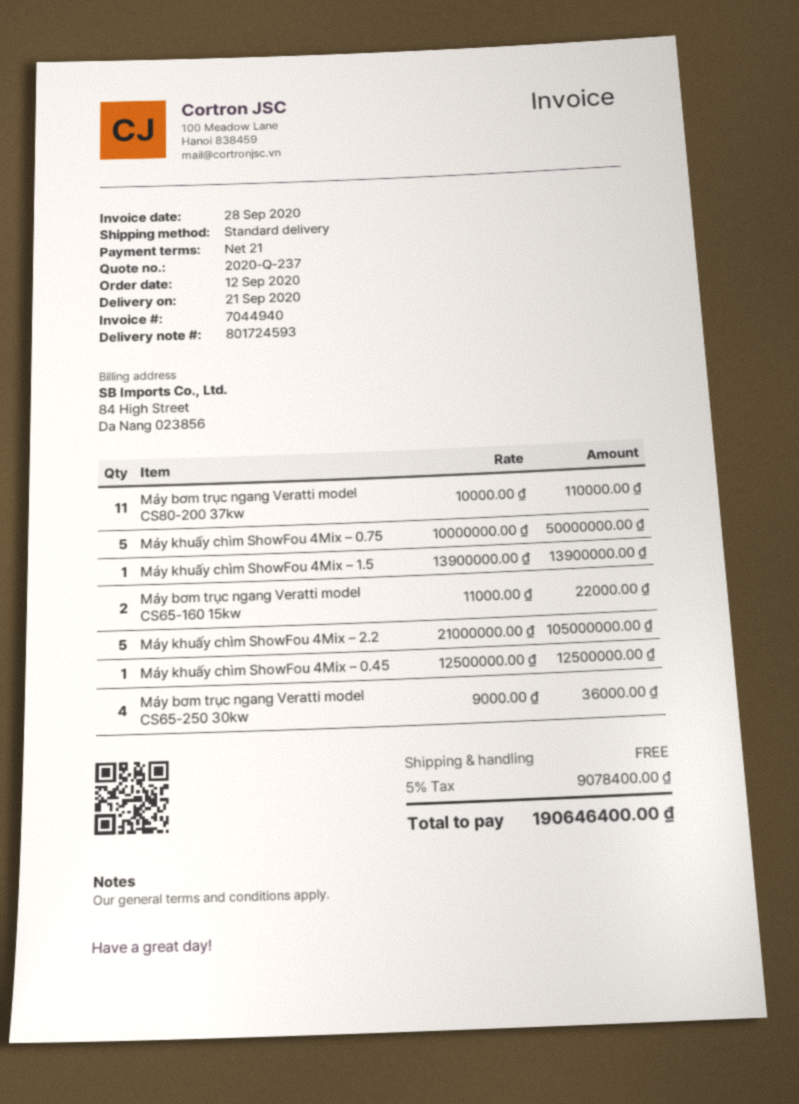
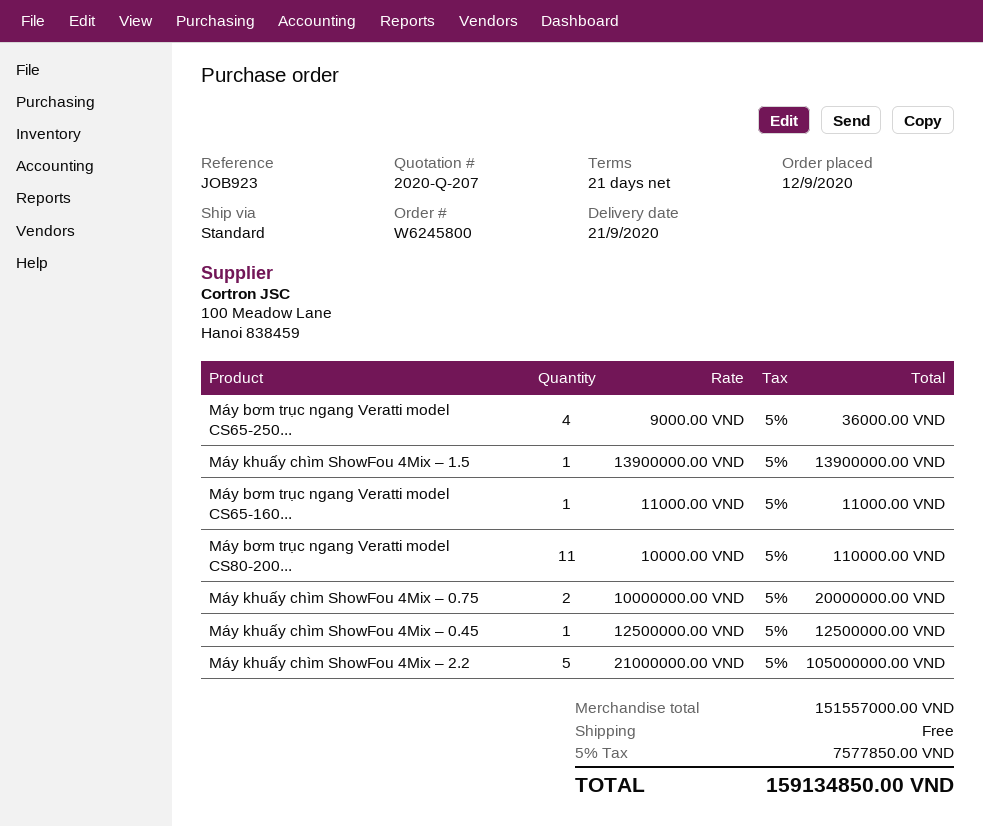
quote number: 2020-Q-237 -> 2020-Q-207
Máy khuấy chìm ShowFou 4Mix – 0.75: 5 x 10000000.00 = 50000000.00 -> 2 x 10000000.00 = 20000000.00
Máy bơm trục ngang Veratti model CS65-160 15kw: 2 x 11000.00 = 22000.00 -> 1 x 11000.00 = 11000.00
tax: 5% = 9078400.00 -> 5% = 7577850.00
total: 190646400.00 -> 159134850.00

